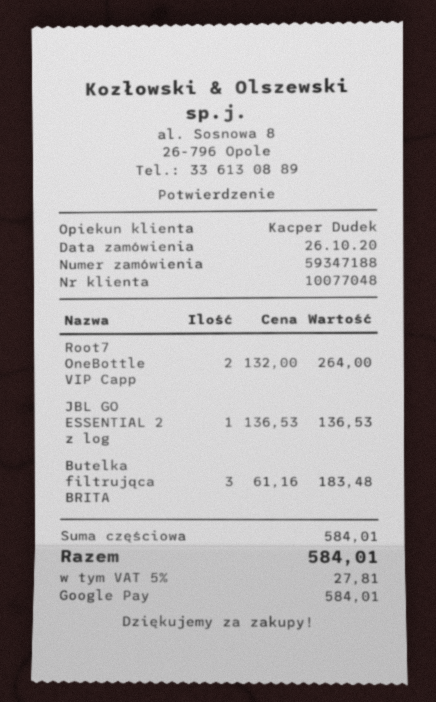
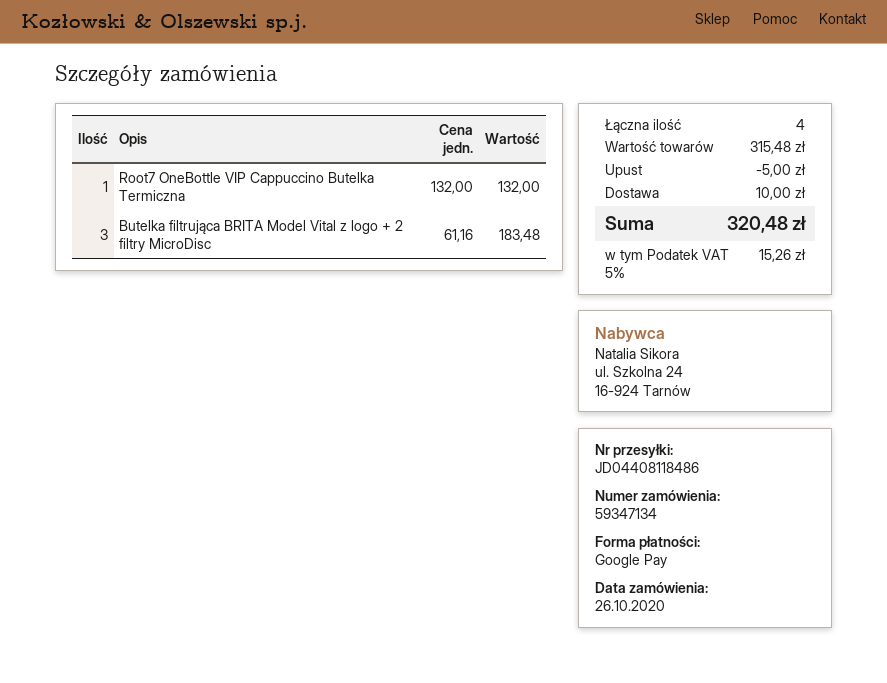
order number: 59347188 -> 59347134
Root7 OneBottle VIP Capp: 2 x 132.00 = 264.00 -> 1 x 132.00 = 132.00
JBL GO ESSENTIAL 2 z log: 1 x 136.53 = 136.53 -> none
subtotal: 584.01 -> 315.48
discount: none -> 5.00
shipping: none -> 10.00
tax: 5% = 27.81 -> 5% = 15.26
total: 584.01 -> 320.48

